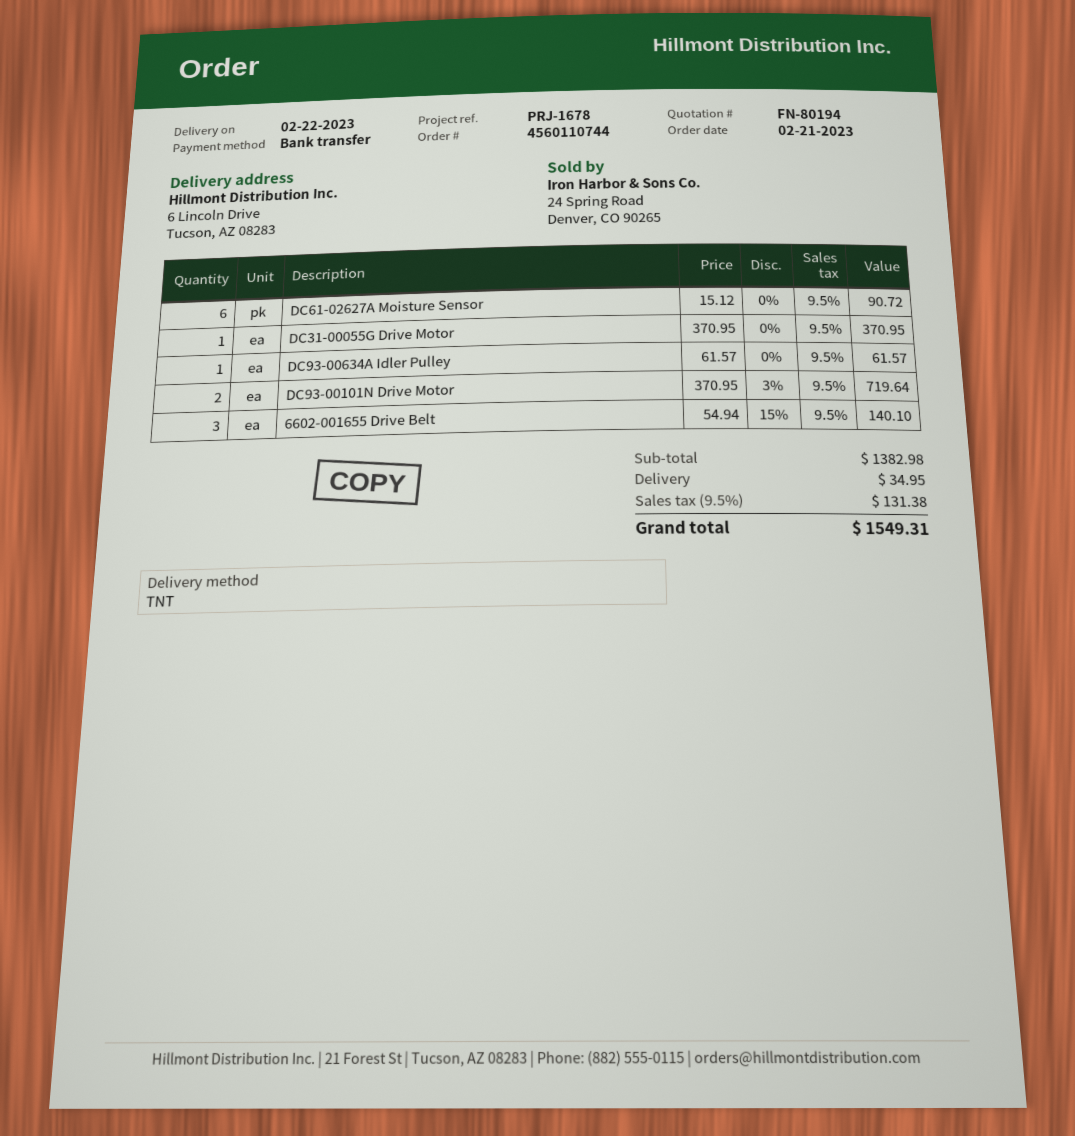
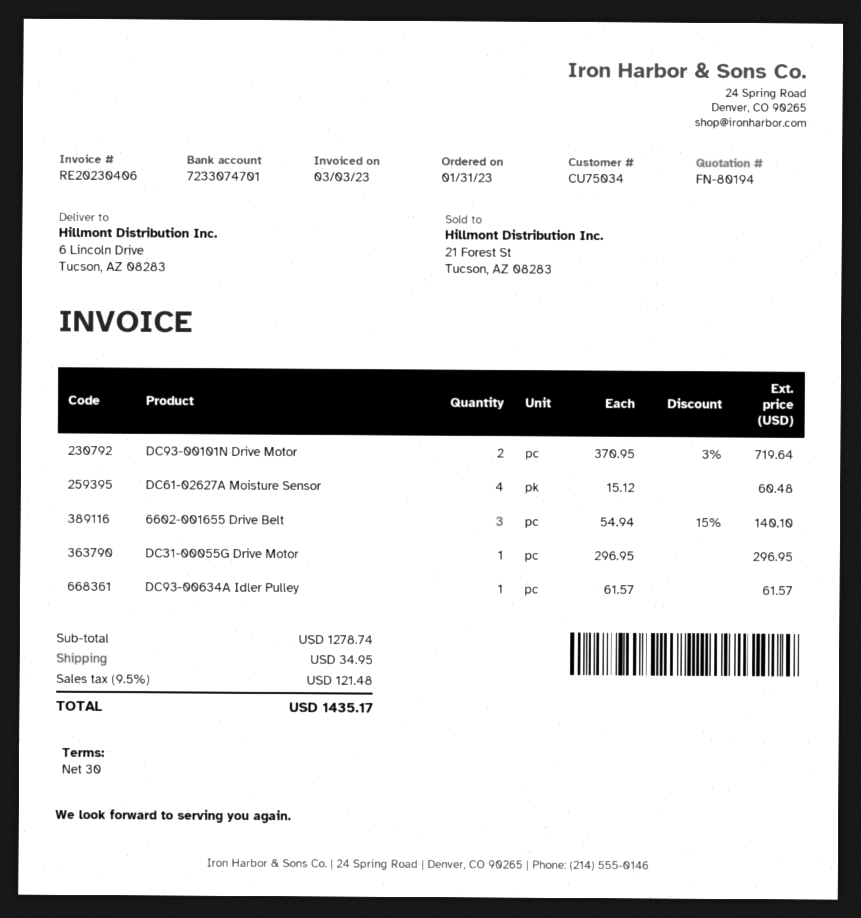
order date: 2023-02-21 -> 2023-01-31
DC61-02627A Moisture Sensor: 6 x 15.12 = 90.72 -> 4 x 15.12 = 60.48
DC31-00055G Drive Motor: 1 x 370.95 = 370.95 -> 1 x 296.95 = 296.95
subtotal: 1382.98 -> 1278.74
tax: 9.5% = 131.38 -> 9.5% = 121.48
total: 1549.31 -> 1435.17

